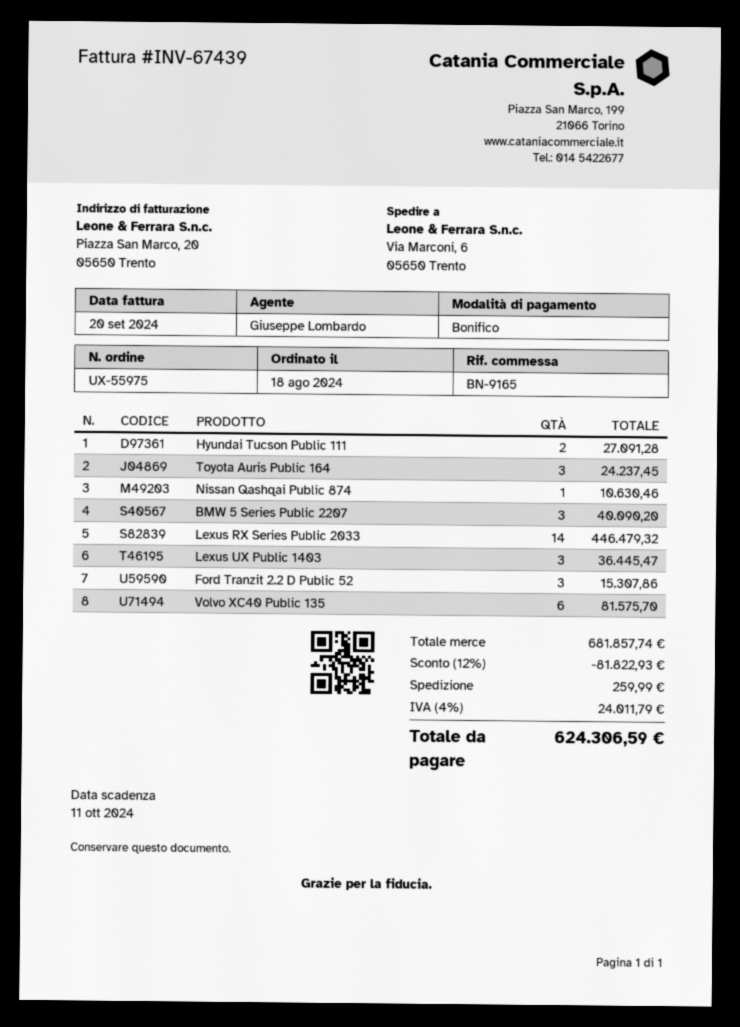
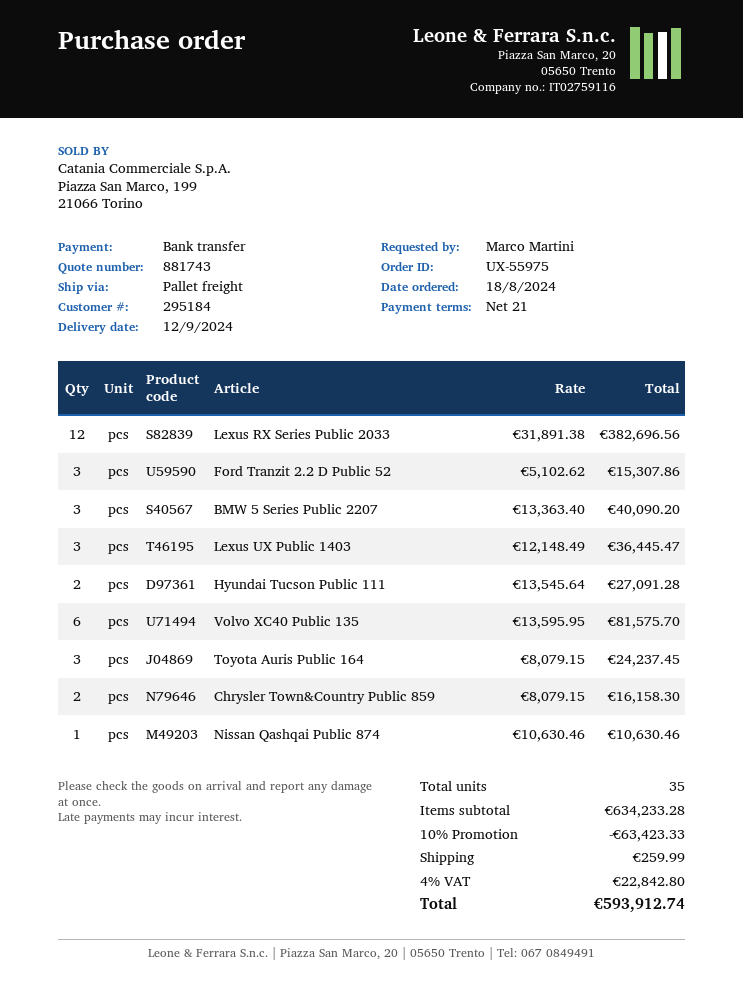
Lexus RX Series Public 2033: 14 for 446479.32 -> 12 for 382696.56
Chrysler Town&Country Public 859: none -> 2 for 16158.30
subtotal: 681857.74 -> 634233.28
discount: 12% = 81822.93 -> 10% = 63423.33
tax: 4% = 24011.79 -> 4% = 22842.80
total: 624306.59 -> 593912.74

